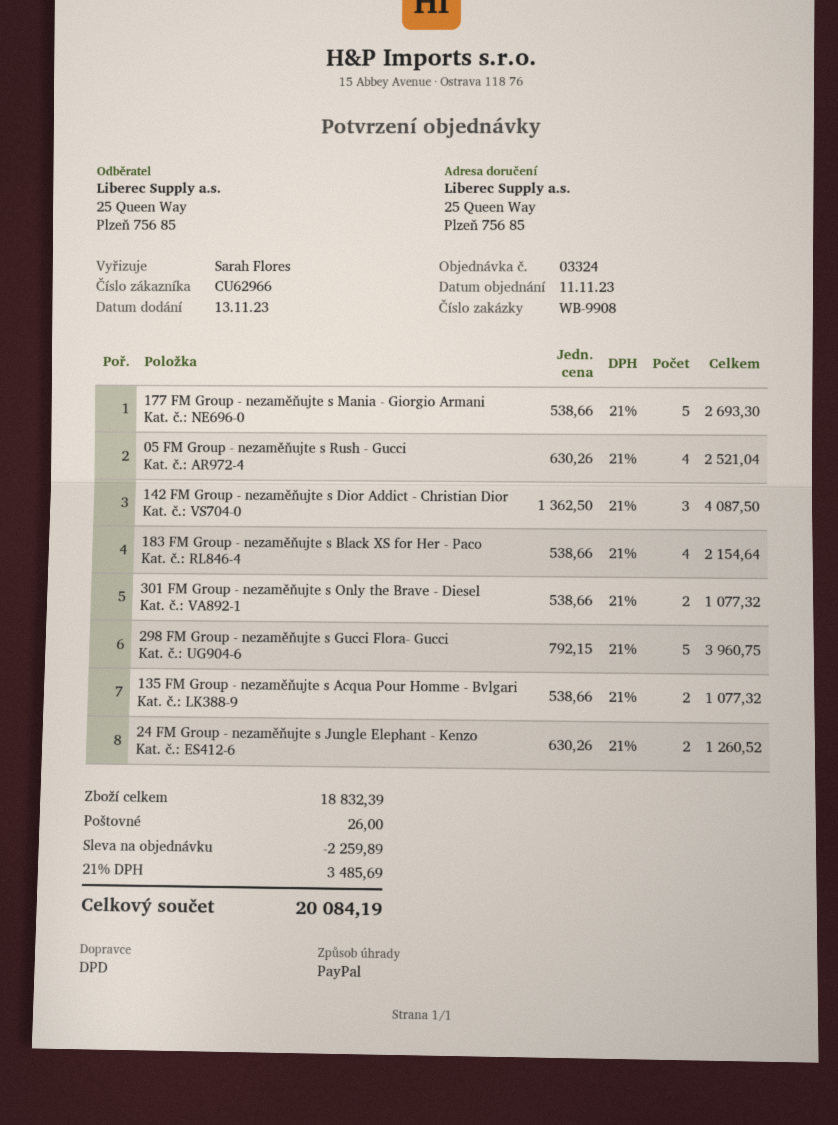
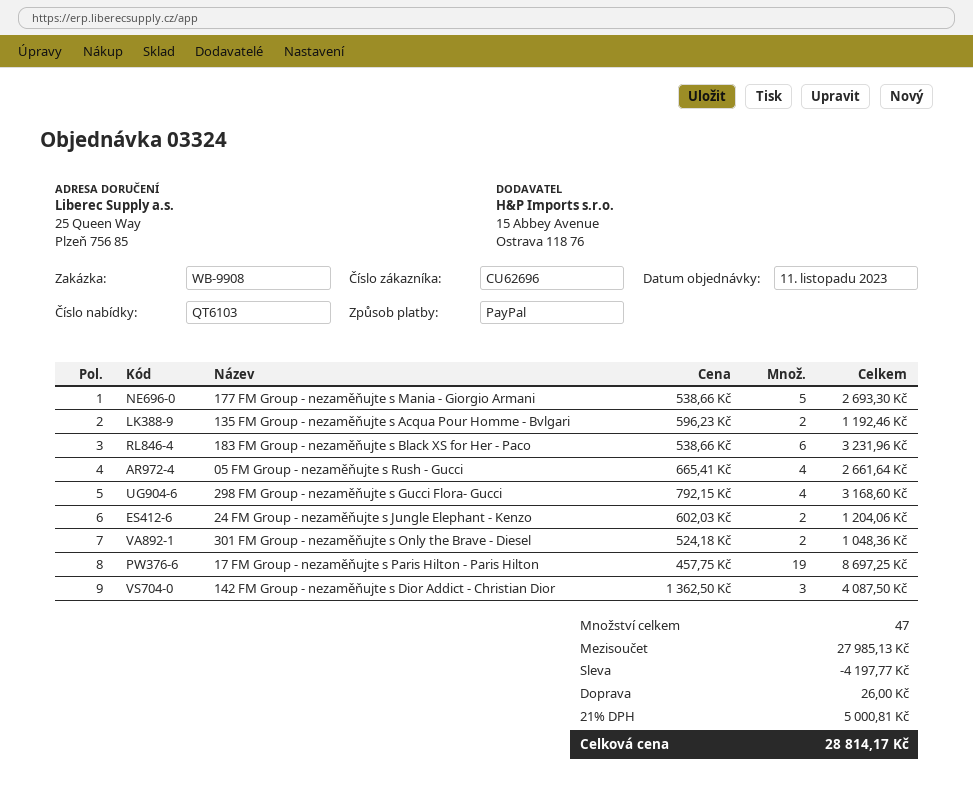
customer number: CU62966 -> CU62696
05 FM Group - nezaměňujte s Rush - Gucci: 4 x 630.26 = 2521.04 -> 4 x 665.41 = 2661.64
183 FM Group - nezaměňujte s Black XS for Her - Paco: 4 x 538.66 = 2154.64 -> 6 x 538.66 = 3231.96
301 FM Group - nezaměňujte s Only the Brave - Diesel: 2 x 538.66 = 1077.32 -> 2 x 524.18 = 1048.36
298 FM Group - nezaměňujte s Gucci Flora- Gucci: 5 x 792.15 = 3960.75 -> 4 x 792.15 = 3168.60
135 FM Group - nezaměňujte s Acqua Pour Homme - Bvlgari: 2 x 538.66 = 1077.32 -> 2 x 596.23 = 1192.46
24 FM Group - nezaměňujte s Jungle Elephant - Kenzo: 2 x 630.26 = 1260.52 -> 2 x 602.03 = 1204.06
17 FM Group - nezaměňujte s Paris Hilton - Paris Hilton: none -> 19 x 457.75 = 8697.25
subtotal: 18832.39 -> 27985.13
discount: 2259.89 -> 4197.77
tax: 21% = 3485.69 -> 21% = 5000.81
total: 20084.19 -> 28814.17

